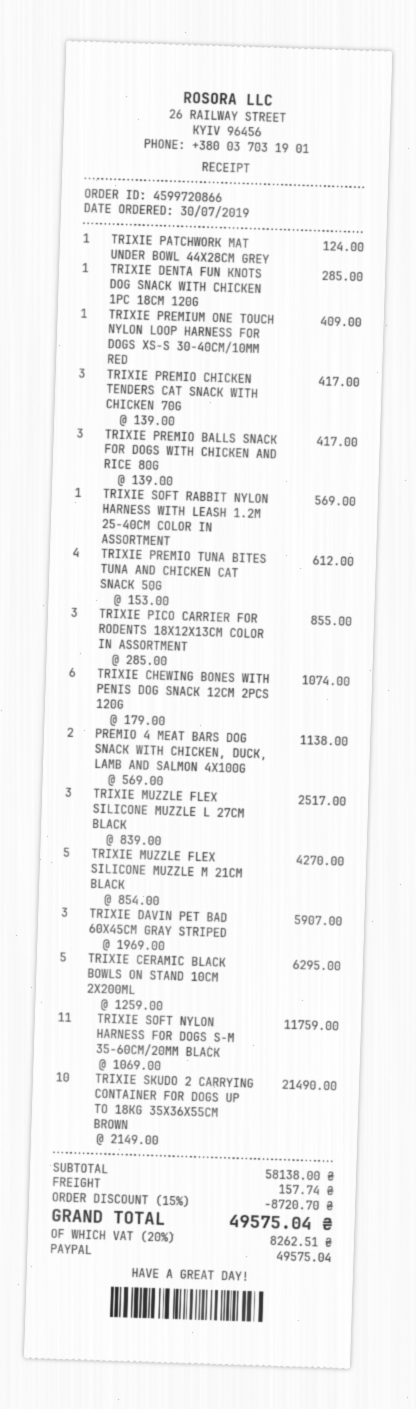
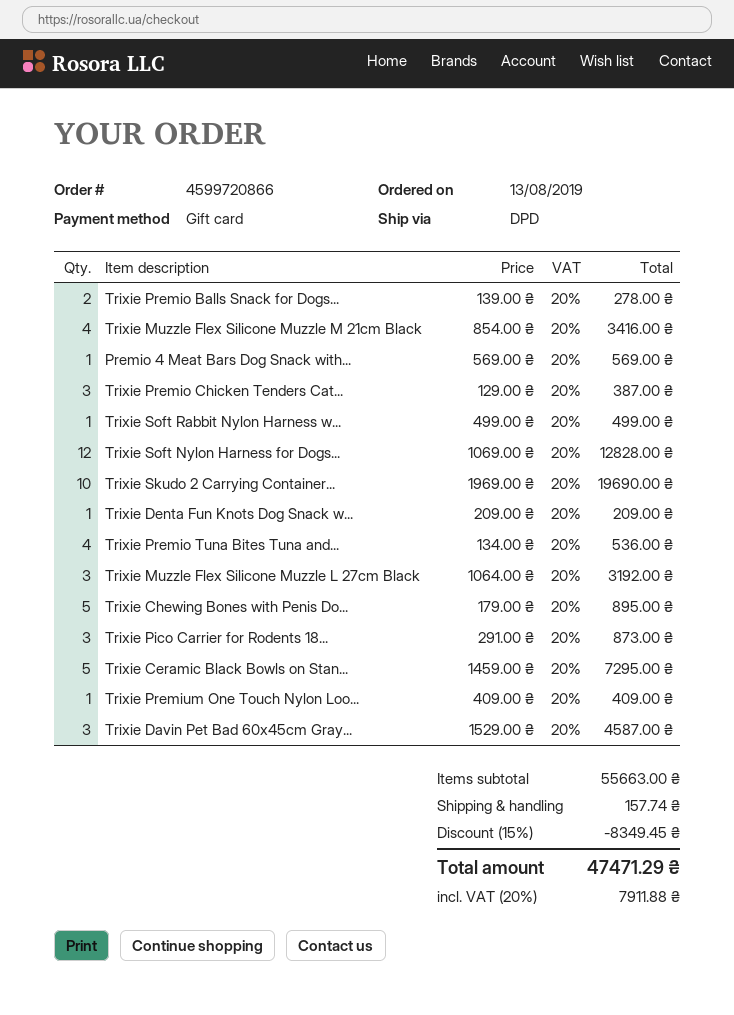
order date: 2019-07-30 -> 2019-08-13
payment method: PayPal -> gift card
TRIXIE PATCHWORK MAT UNDER BOWL 44X28CM GREY: 1 x 124.00 = 124.00 -> none
TRIXIE DENTA FUN KNOTS DOG SNACK WITH CHICKEN 1PC 18CM 120G: 1 x 285.00 = 285.00 -> 1 x 209.00 = 209.00
TRIXIE PREMIO CHICKEN TENDERS CAT SNACK WITH CHICKEN 70G: 3 x 139.00 = 417.00 -> 3 x 129.00 = 387.00
TRIXIE PREMIO BALLS SNACK FOR DOGS WITH CHICKEN AND RICE 80G: 3 x 139.00 = 417.00 -> 2 x 139.00 = 278.00
TRIXIE SOFT RABBIT NYLON HARNESS WITH LEASH 1.2M 25-40CM COLOR IN ASSORTMENT: 1 x 569.00 = 569.00 -> 1 x 499.00 = 499.00
TRIXIE PREMIO TUNA BITES TUNA AND CHICKEN CAT SNACK 50G: 4 x 153.00 = 612.00 -> 4 x 134.00 = 536.00
TRIXIE PICO CARRIER FOR RODENTS 18X12X13CM COLOR IN ASSORTMENT: 3 x 285.00 = 855.00 -> 3 x 291.00 = 873.00
TRIXIE CHEWING BONES WITH PENIS DOG SNACK 12CM 2PCS 120G: 6 x 179.00 = 1074.00 -> 5 x 179.00 = 895.00
PREMIO 4 MEAT BARS DOG SNACK WITH CHICKEN, DUCK, LAMB AND SALMON 4X100G: 2 x 569.00 = 1138.00 -> 1 x 569.00 = 569.00
TRIXIE MUZZLE FLEX SILICONE MUZZLE L 27CM BLACK: 3 x 839.00 = 2517.00 -> 3 x 1064.00 = 3192.00
TRIXIE MUZZLE FLEX SILICONE MUZZLE M 21CM BLACK: 5 x 854.00 = 4270.00 -> 4 x 854.00 = 3416.00
TRIXIE DAVIN PET BAD 60X45CM GRAY STRIPED: 3 x 1969.00 = 5907.00 -> 3 x 1529.00 = 4587.00
TRIXIE CERAMIC BLACK BOWLS ON STAND 10CM 2X200ML: 5 x 1259.00 = 6295.00 -> 5 x 1459.00 = 7295.00
TRIXIE SOFT NYLON HARNESS FOR DOGS S-M 35-60CM/20MM BLACK: 11 x 1069.00 = 11759.00 -> 12 x 1069.00 = 12828.00
TRIXIE SKUDO 2 CARRYING CONTAINER FOR DOGS UP TO 18KG 35X36X55CM BROWN: 10 x 2149.00 = 21490.00 -> 10 x 1969.00 = 19690.00
subtotal: 58138.00 -> 55663.00
discount: 15% = 8720.70 -> 15% = 8349.45
tax: 20% = 8262.51 -> 20% = 7911.88
total: 49575.04 -> 47471.29

